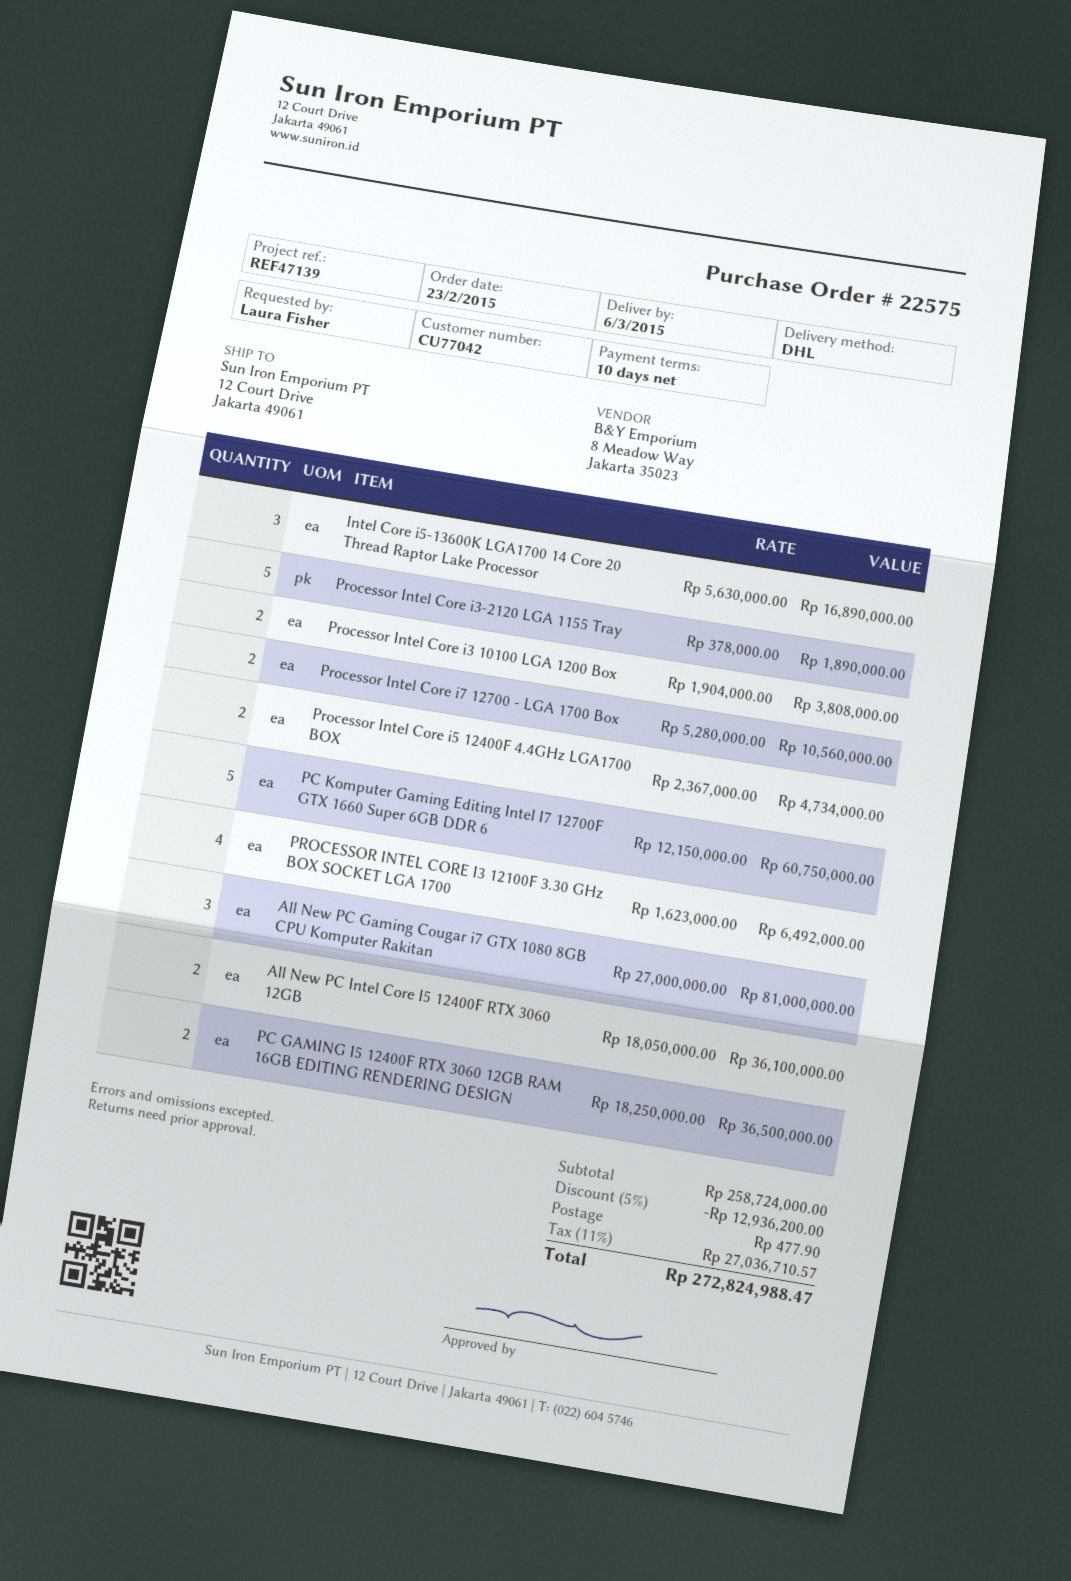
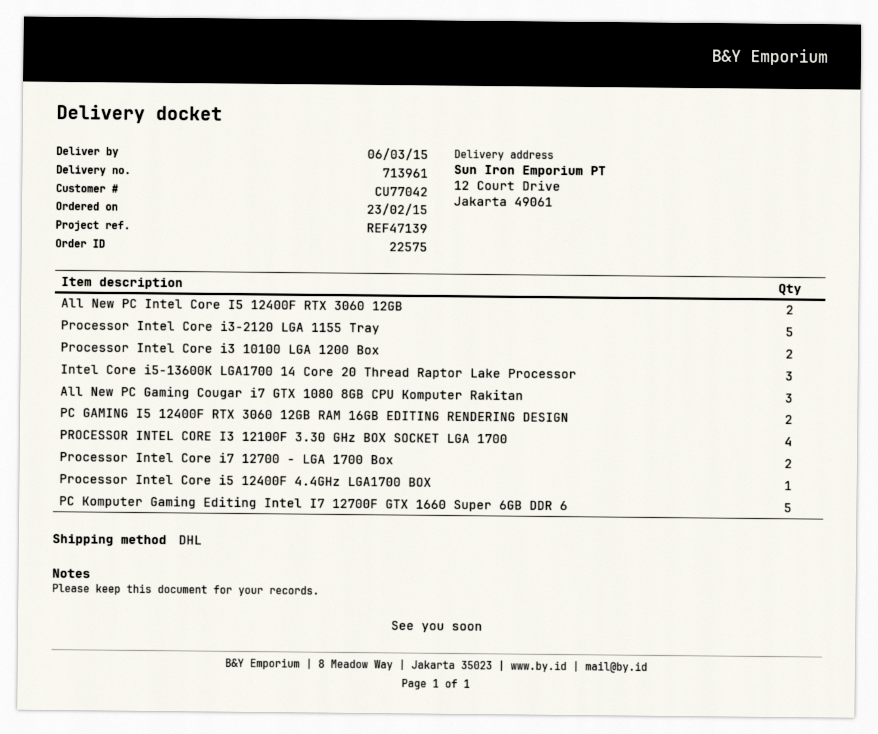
Processor Intel Core i5 12400F 4.4GHz LGA1700 BOX: 2 -> 1

